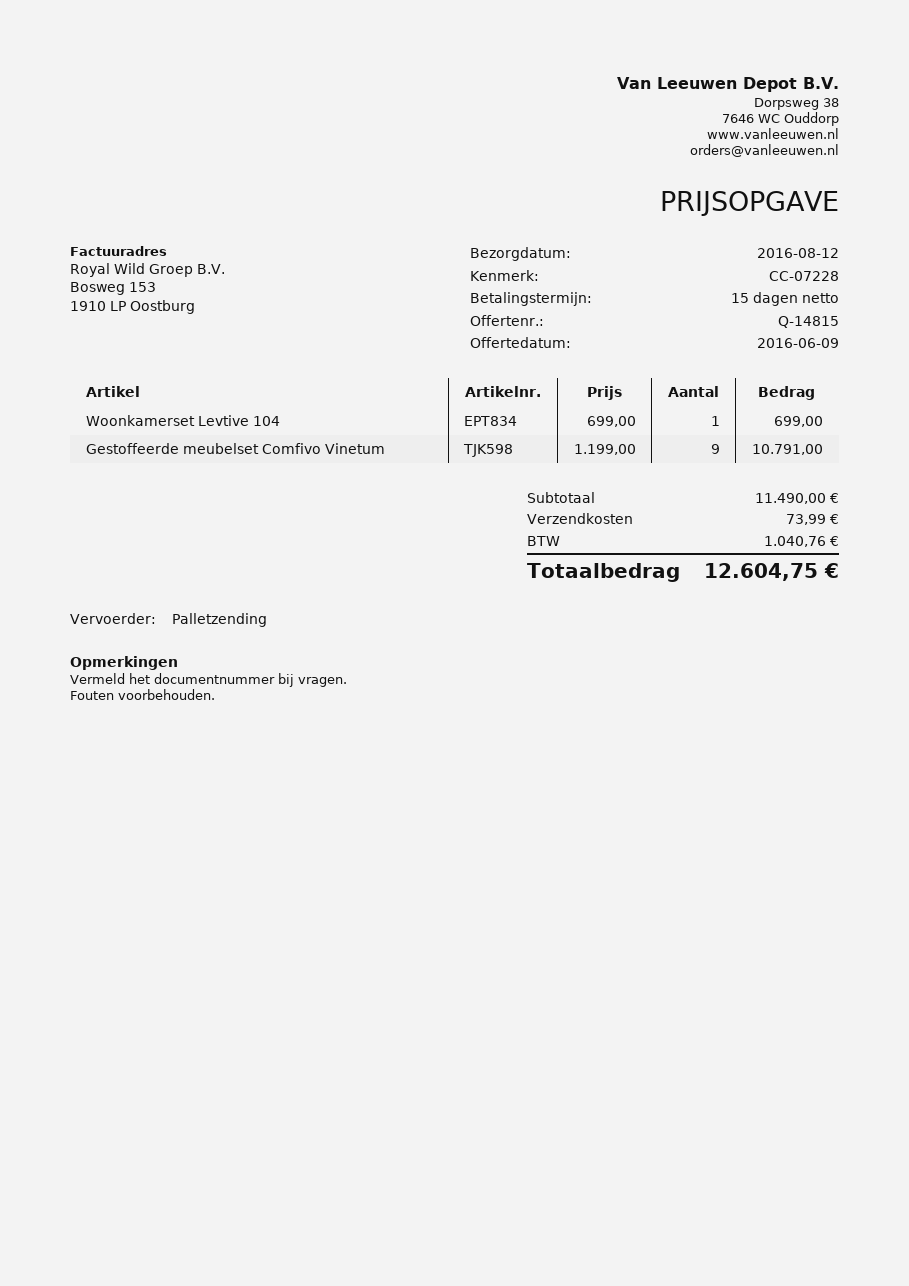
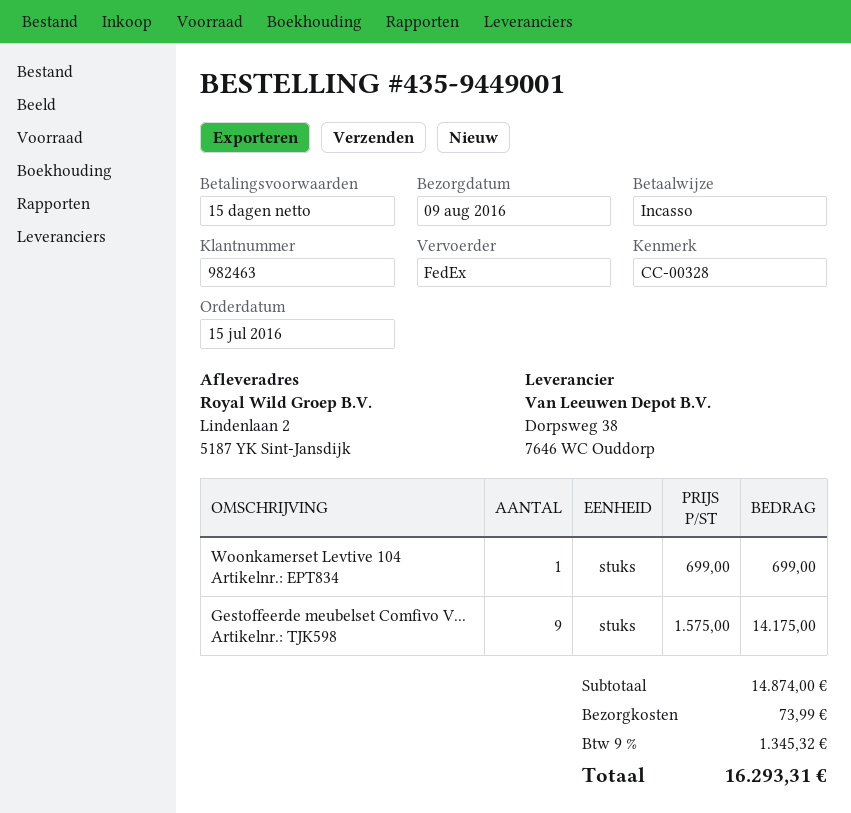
delivery date: 2016-08-12 -> 2016-08-09
reference: CC-07228 -> CC-00328
shipping method: pallet freight -> FedEx
Gestoffeerde meubelset Comfivo Vinetum: 9 x 1199.00 = 10791.00 -> 9 x 1575.00 = 14175.00
subtotal: 11490.00 -> 14874.00
tax: 1040.76 -> 1345.32
total: 12604.75 -> 16293.31

